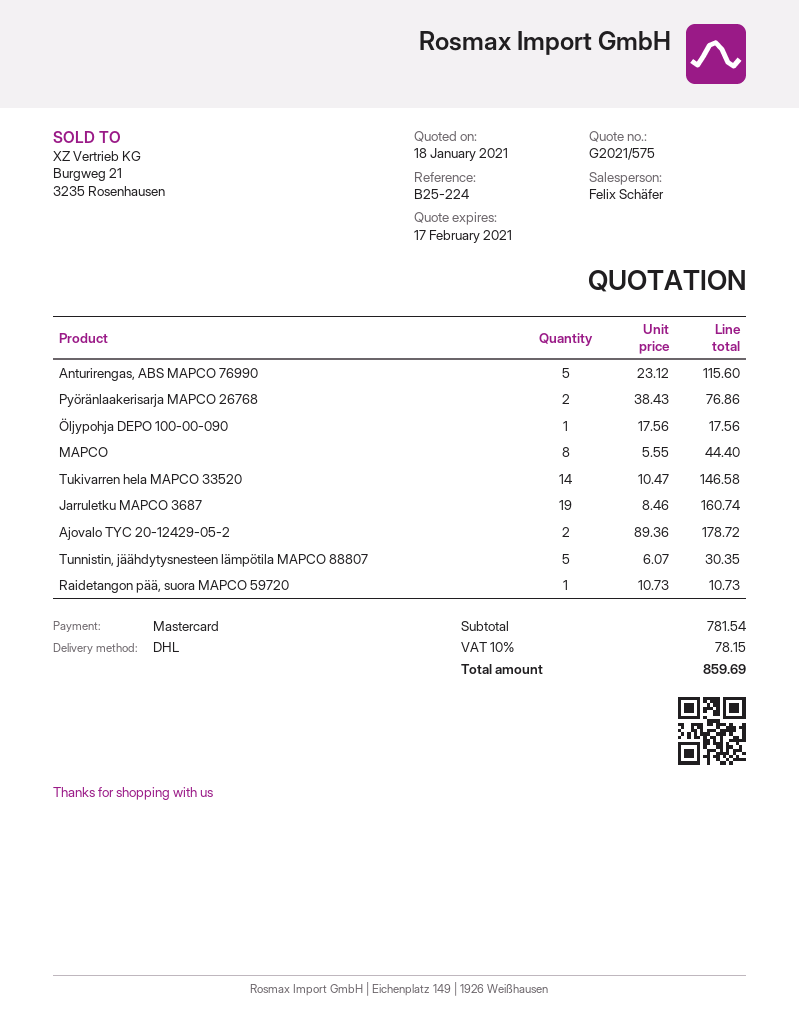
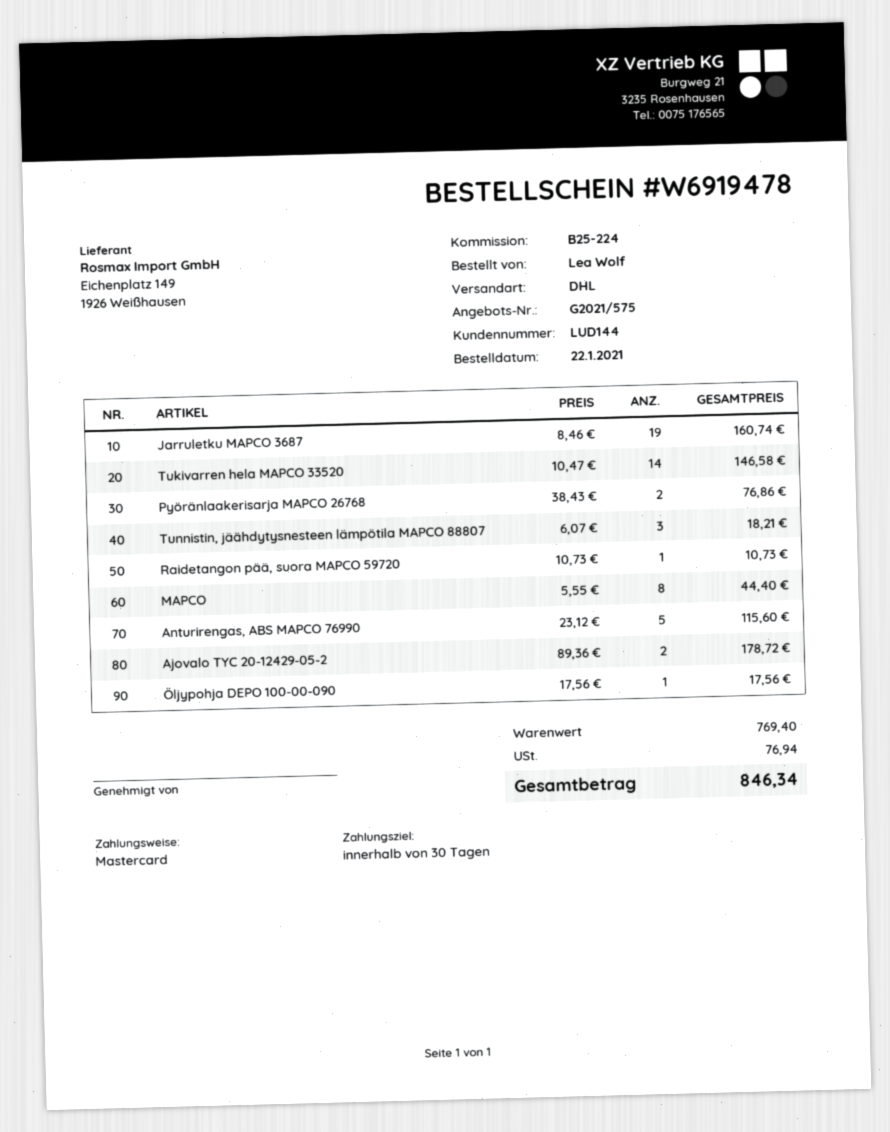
Tunnistin, jäähdytysnesteen lämpötila MAPCO 88807: 5 x 6.07 = 30.35 -> 3 x 6.07 = 18.21
subtotal: 781.54 -> 769.40
tax: 78.15 -> 76.94
total: 859.69 -> 846.34

